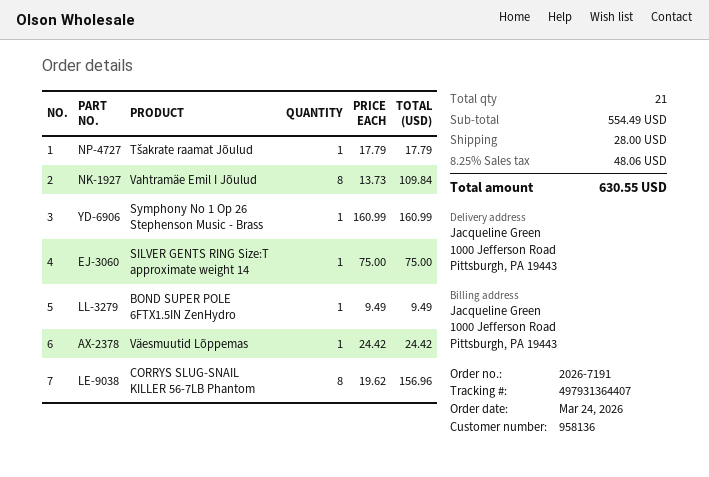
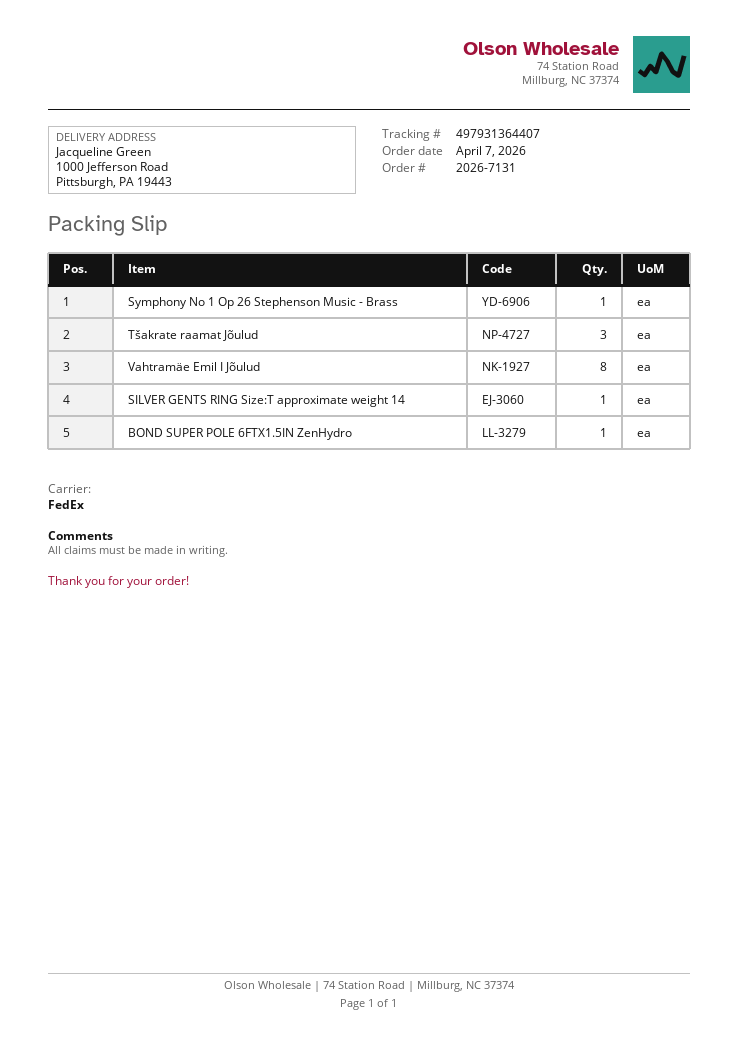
order number: 2026-7191 -> 2026-7131
order date: 2026-03-24 -> 2026-04-07
Tšakrate raamat Jõulud: 1 -> 3
Väesmuutid Lõppemas: 1 -> none
CORRYS SLUG-SNAIL KILLER 56-7LB Phantom: 8 -> none

